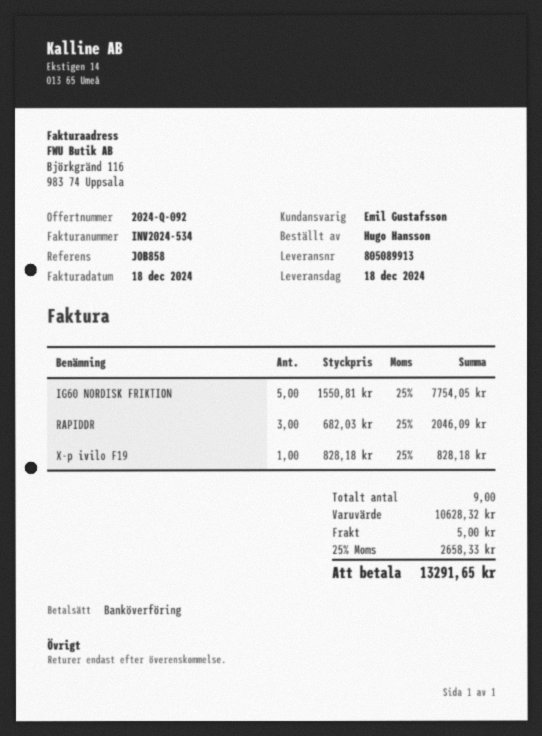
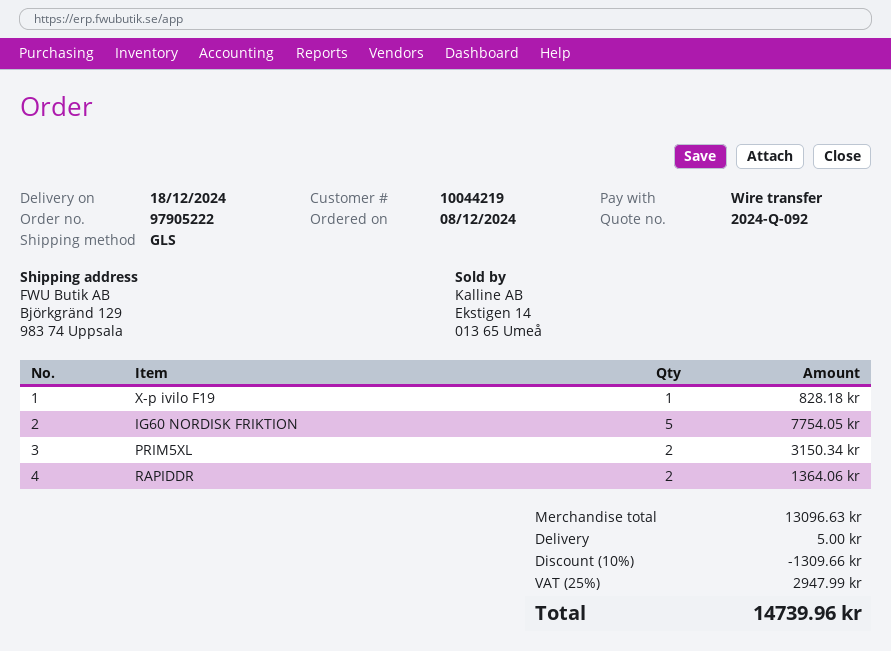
RAPIDDR: 3 for 2046.09 -> 2 for 1364.06
PRIM5XL: none -> 2 for 3150.34
subtotal: 10628.32 -> 13096.63
discount: none -> 10% = 1309.66
tax: 25% = 2658.33 -> 25% = 2947.99
total: 13291.65 -> 14739.96

